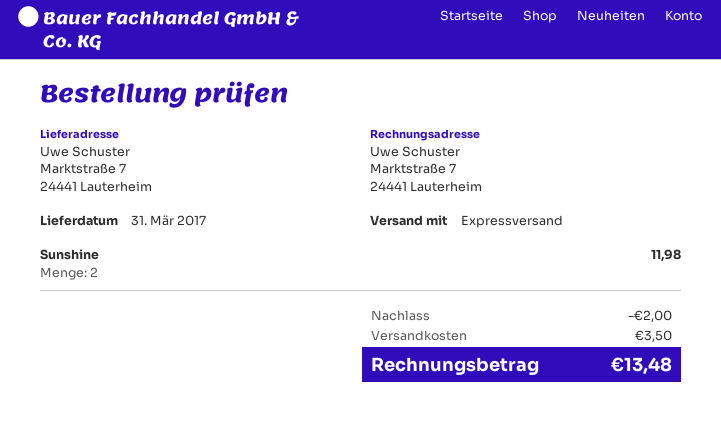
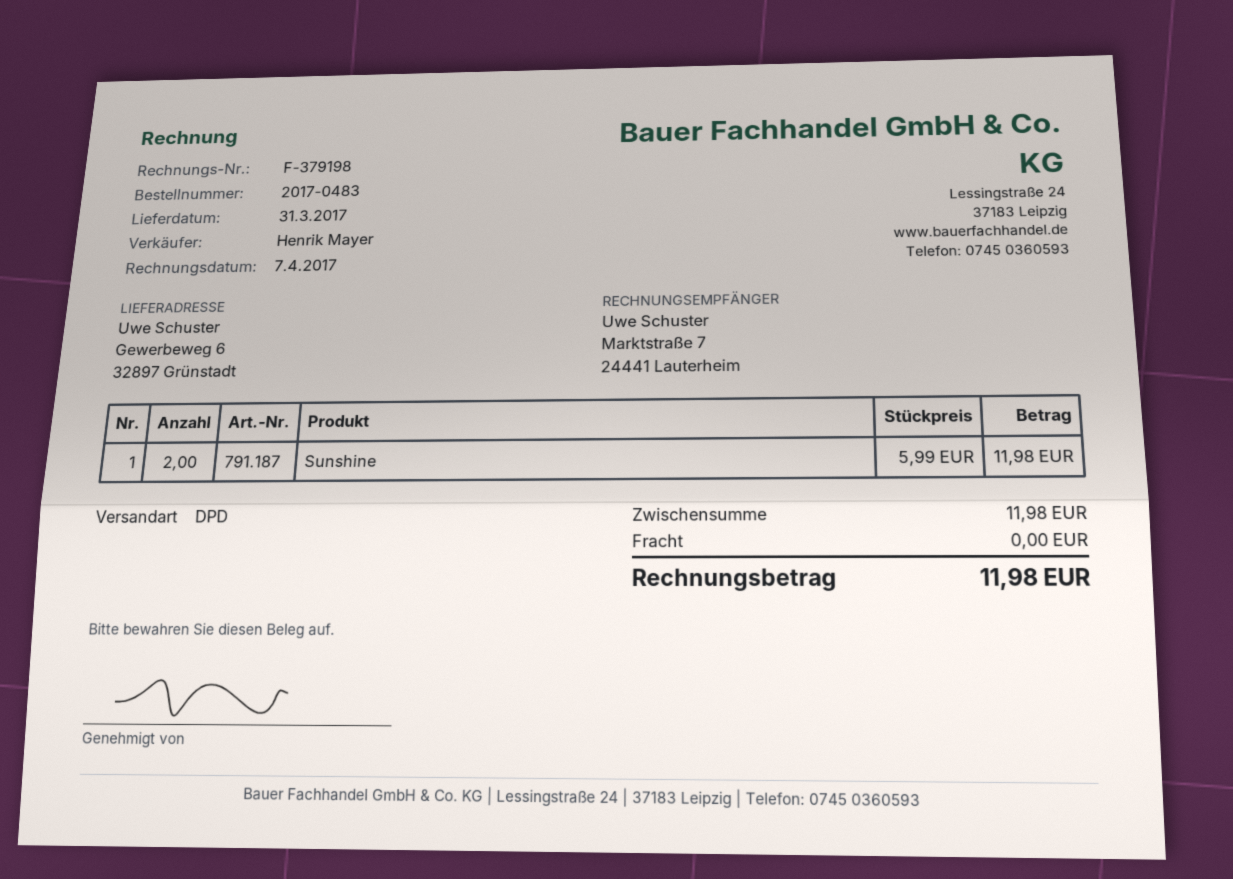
shipping method: express -> DPD
ship to: Marktstraße 7, 24441 Lauterheim -> Gewerbeweg 6, 32897 Grünstadt
discount: 2.00 -> none
shipping: 3.50 -> 0.00
total: 13.48 -> 11.98

